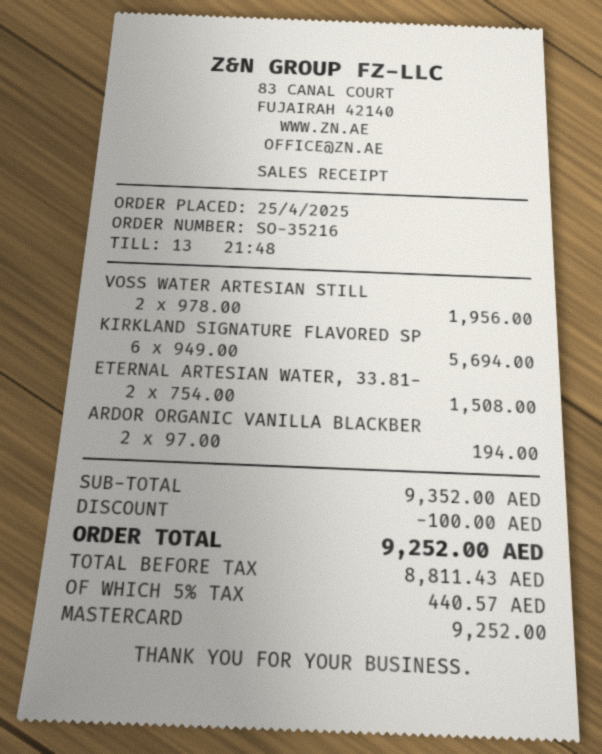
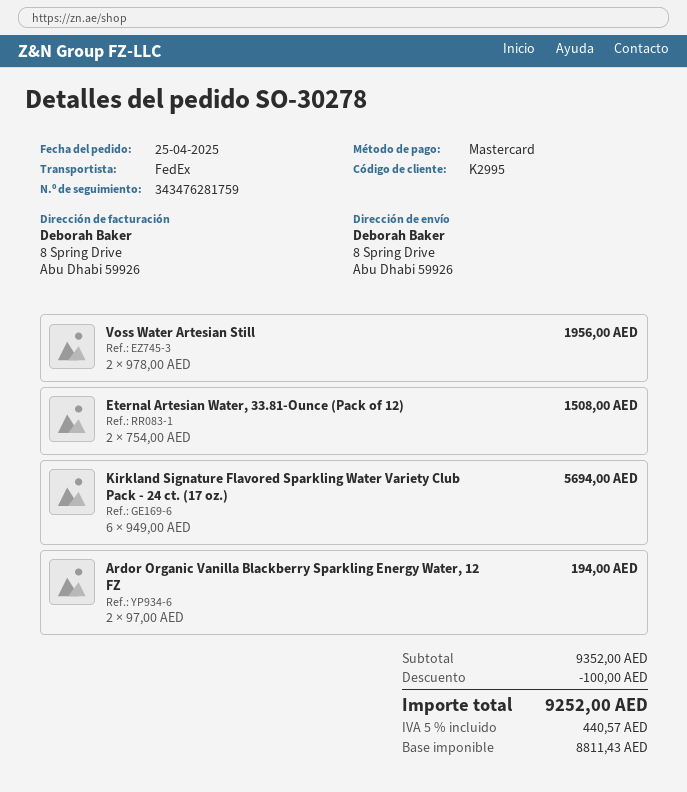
order number: SO-35216 -> SO-30278

